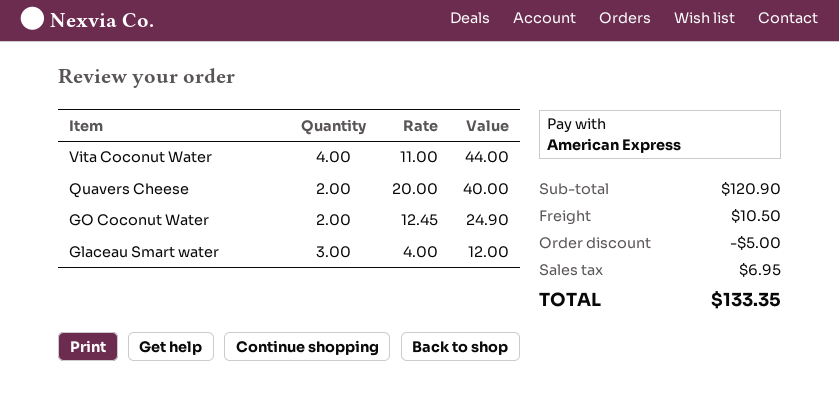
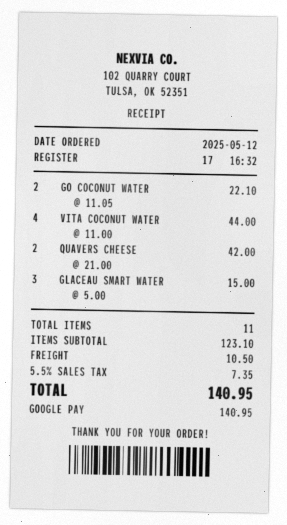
payment method: American Express -> Google Pay
Quavers Cheese: 2 x 20.00 = 40.00 -> 2 x 21.00 = 42.00
GO Coconut Water: 2 x 12.45 = 24.90 -> 2 x 11.05 = 22.10
Glaceau Smart water: 3 x 4.00 = 12.00 -> 3 x 5.00 = 15.00
subtotal: 120.90 -> 123.10
discount: 5.00 -> none
tax: 6.95 -> 7.35
total: 133.35 -> 140.95

